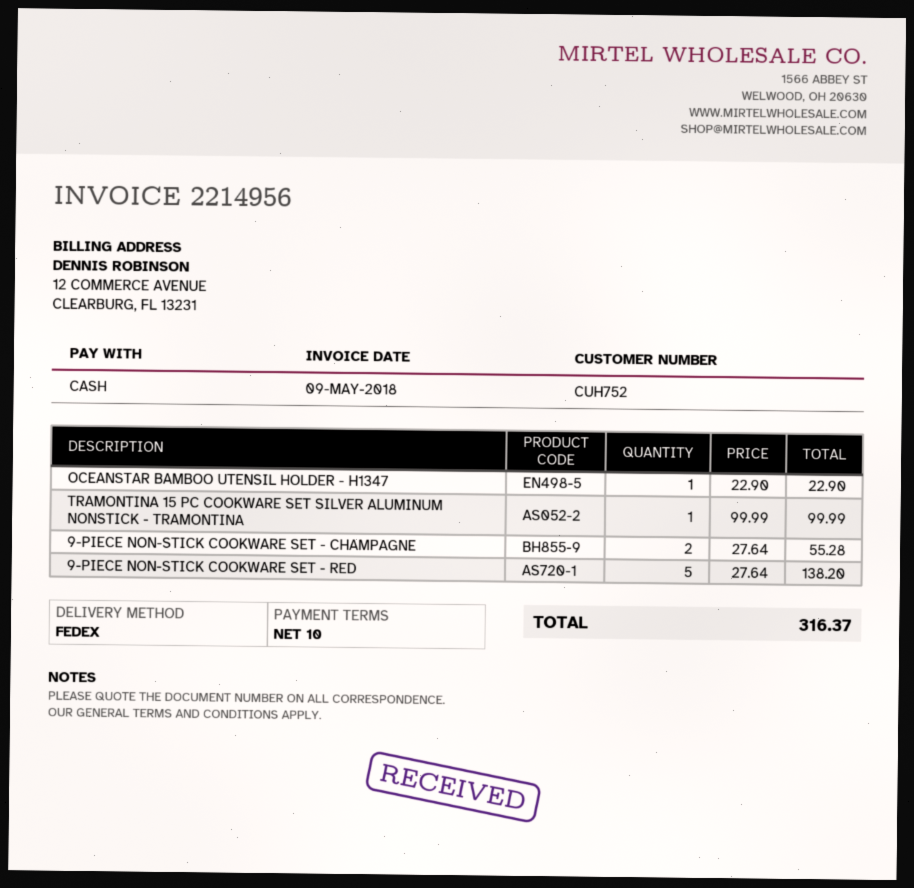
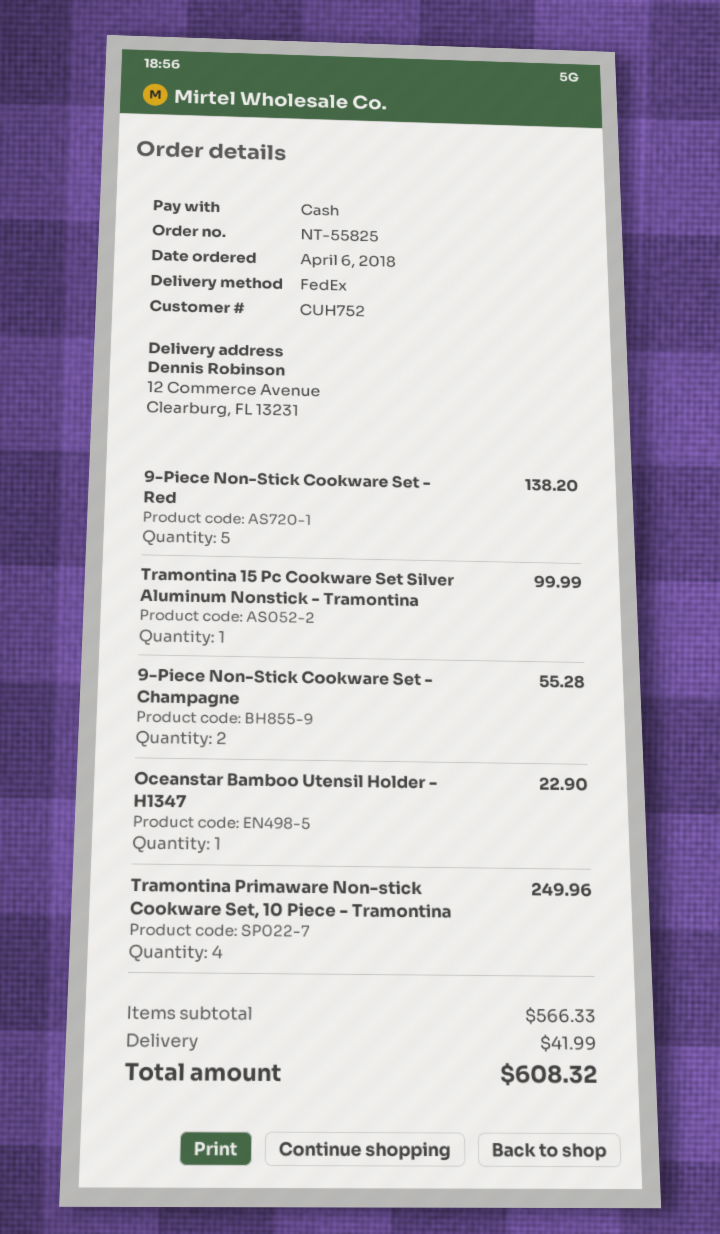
Tramontina Primaware Non-stick Cookware Set, 10 Piece - Tramontina: none -> 4 for 249.96
shipping: none -> 41.99
total: 316.37 -> 608.32

